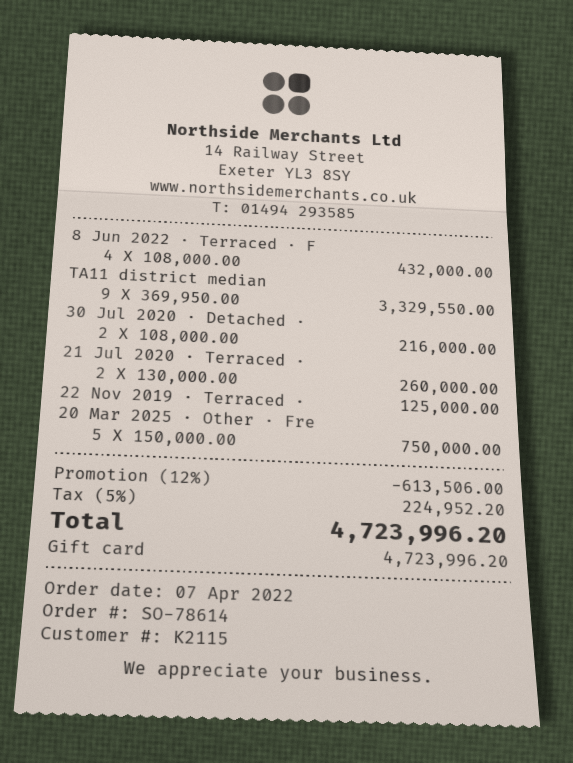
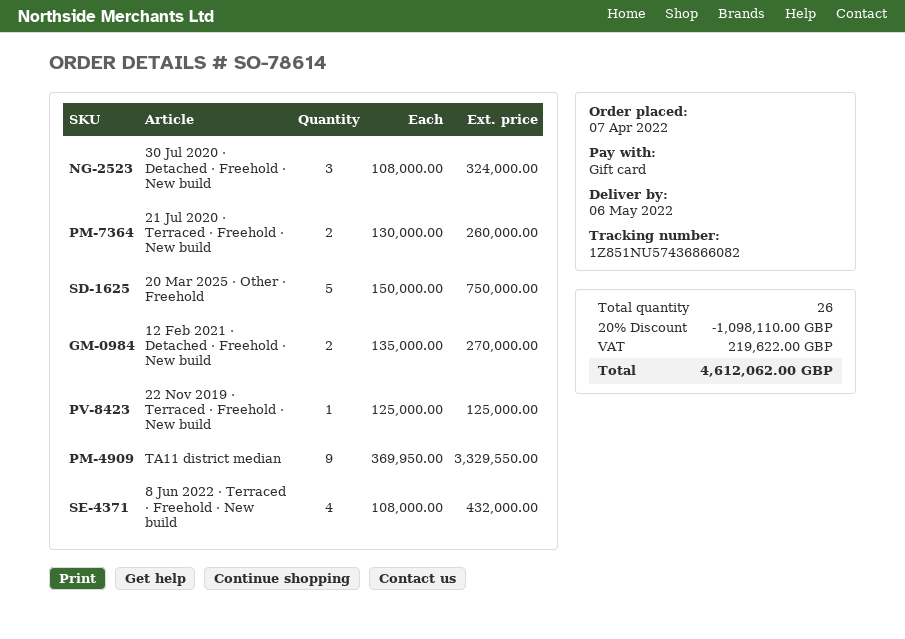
30 Jul 2020 · Detached ·: 2 x 108000.00 = 216000.00 -> 3 x 108000.00 = 324000.00
12 Feb 2021 · Detached · Freehold · New build: none -> 2 x 135000.00 = 270000.00
discount: 12% = 613506.00 -> 20% = 1098110.00
tax: 224952.20 -> 219622.00
total: 4723996.20 -> 4612062.00

